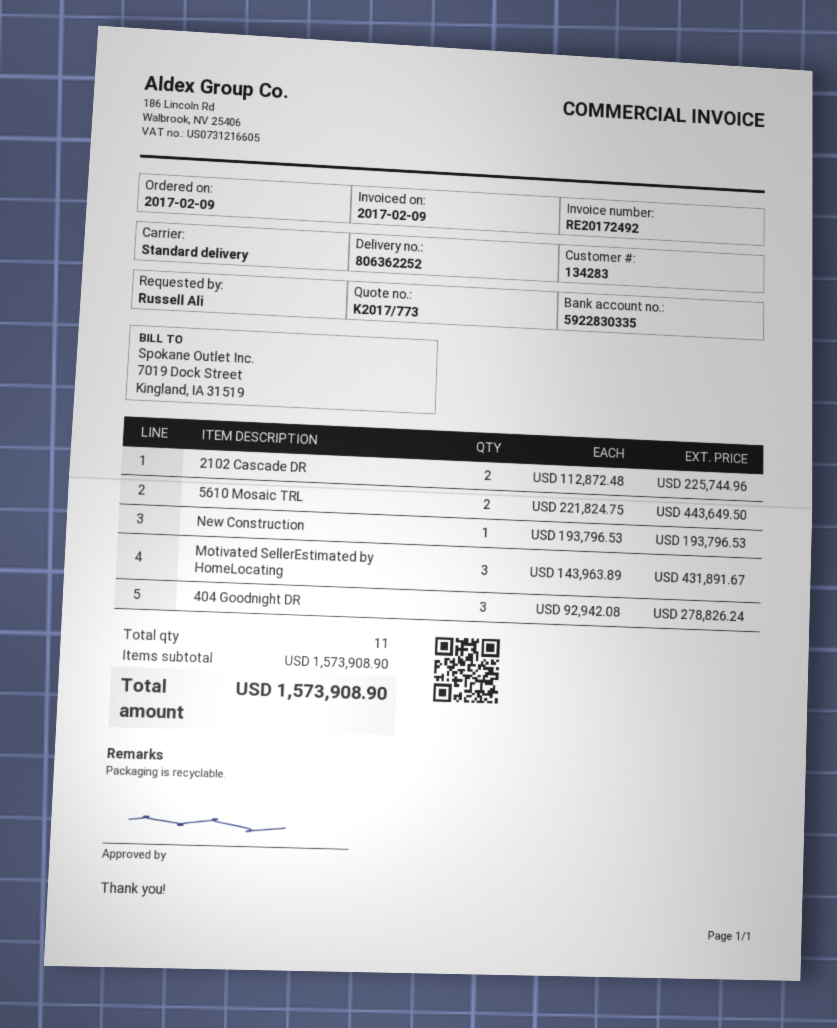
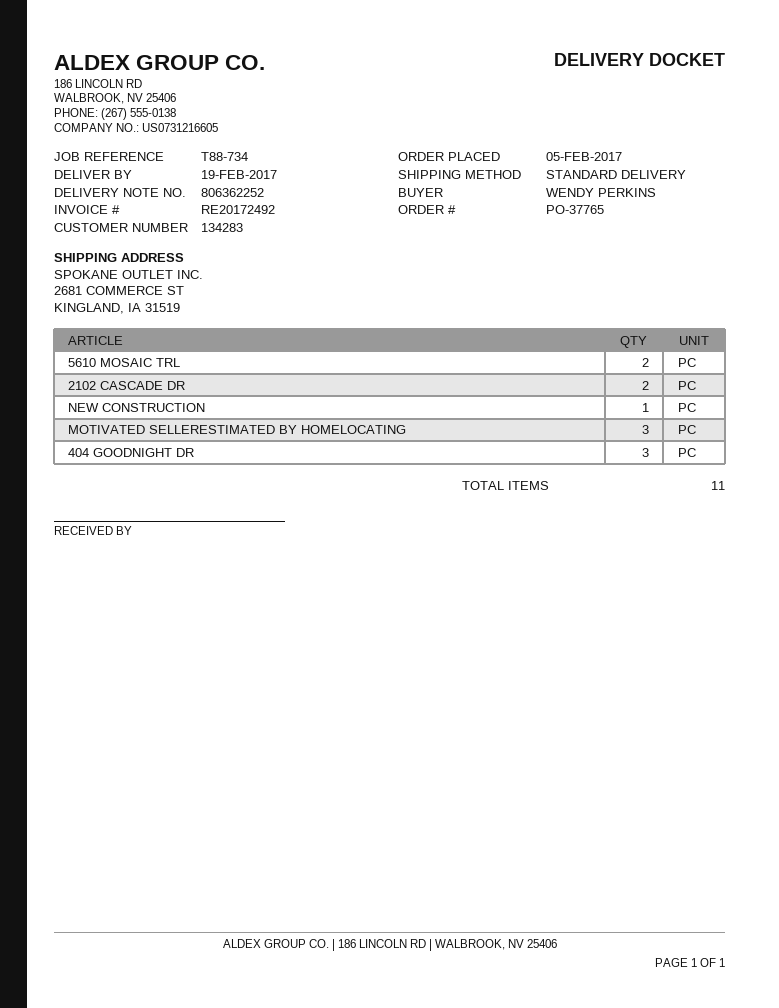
order date: 2017-02-09 -> 2017-02-05
ordered by: Russell Ali -> WENDY PERKINS

